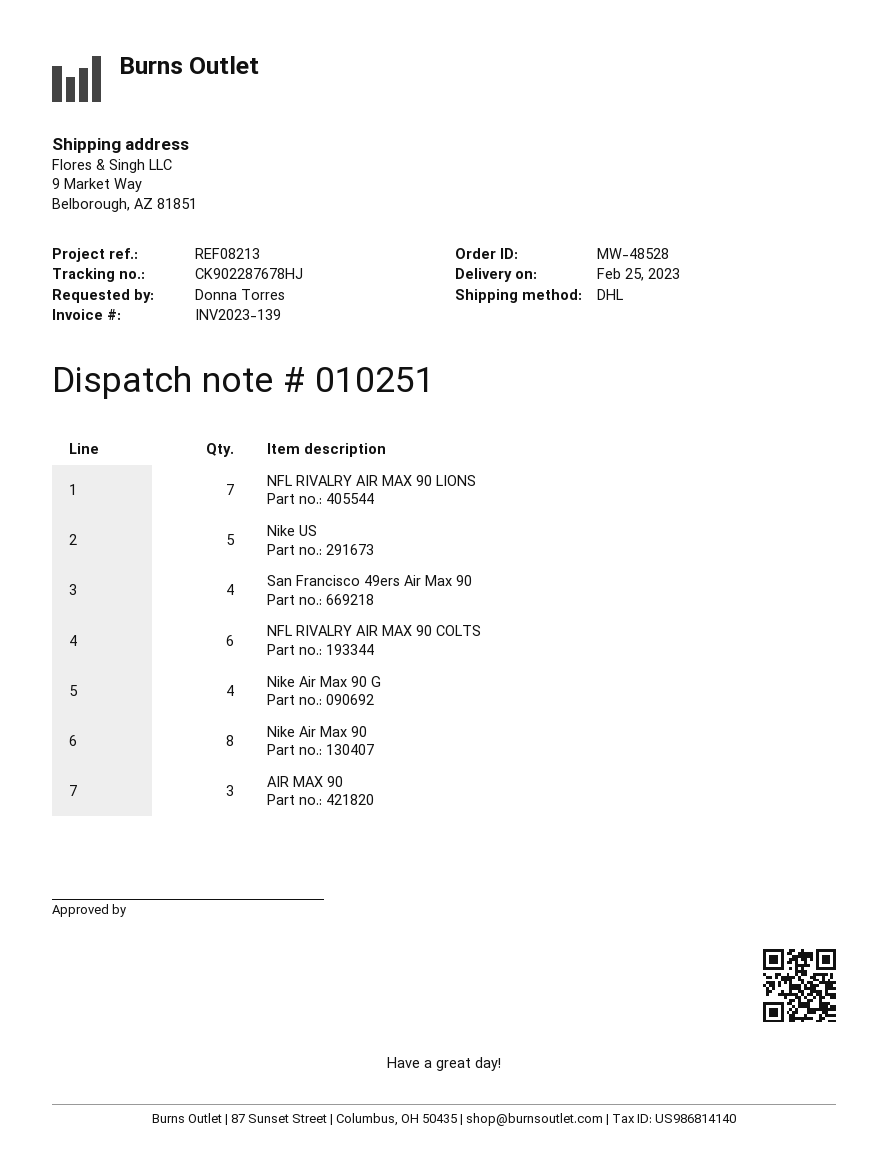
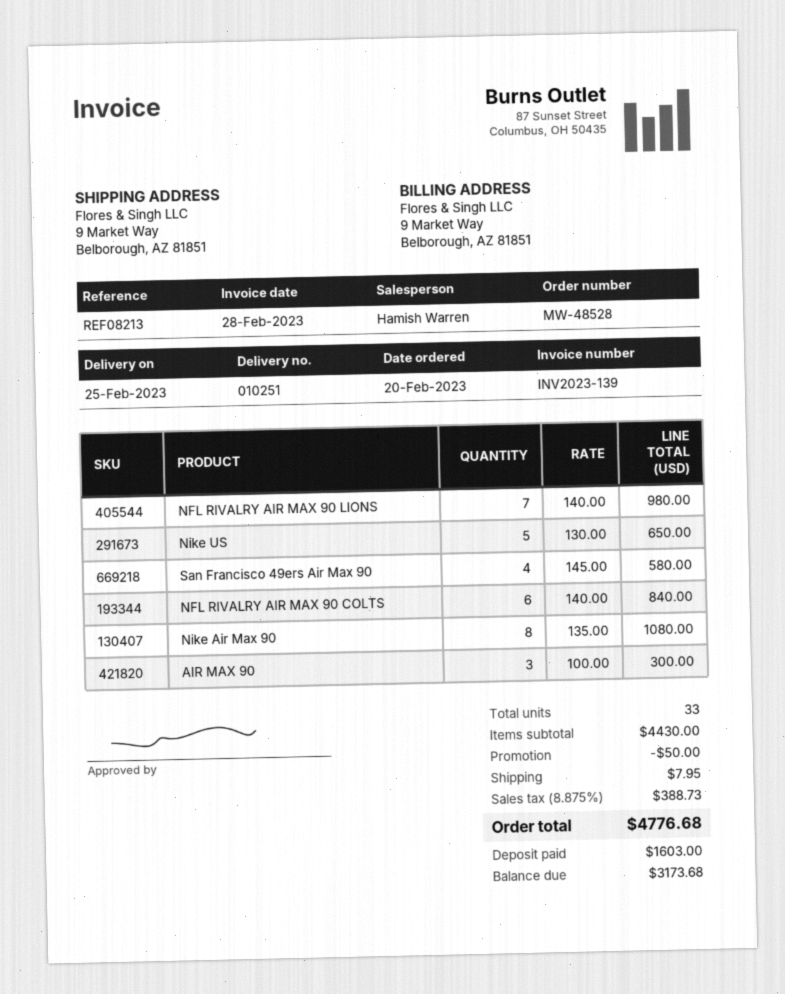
Nike Air Max 90 G: 4 -> none

